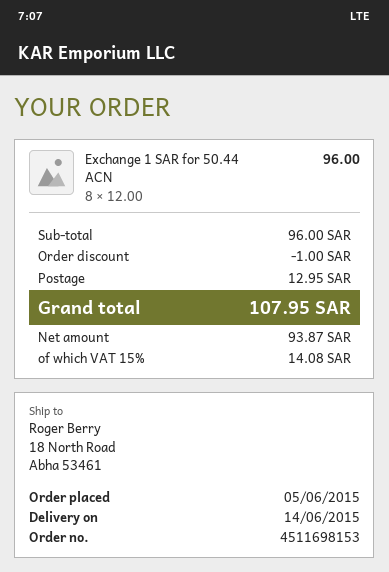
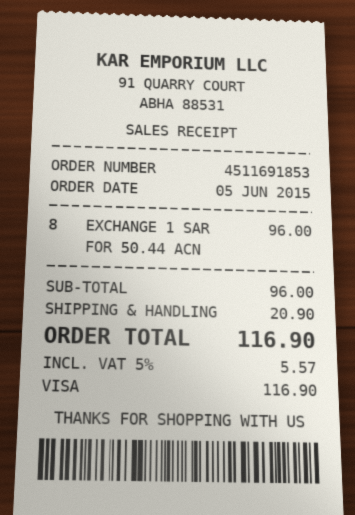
order number: 4511698153 -> 4511691853
discount: 1.00 -> none
shipping: 12.95 -> 20.90
tax: 15% = 14.08 -> 5% = 5.57
total: 107.95 -> 116.90

